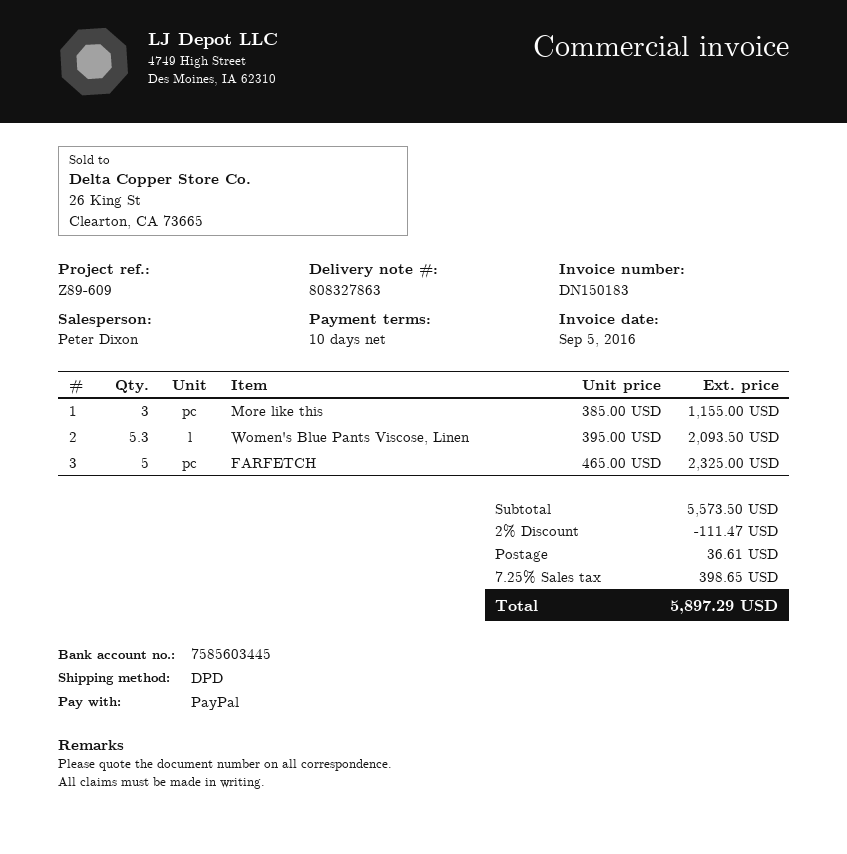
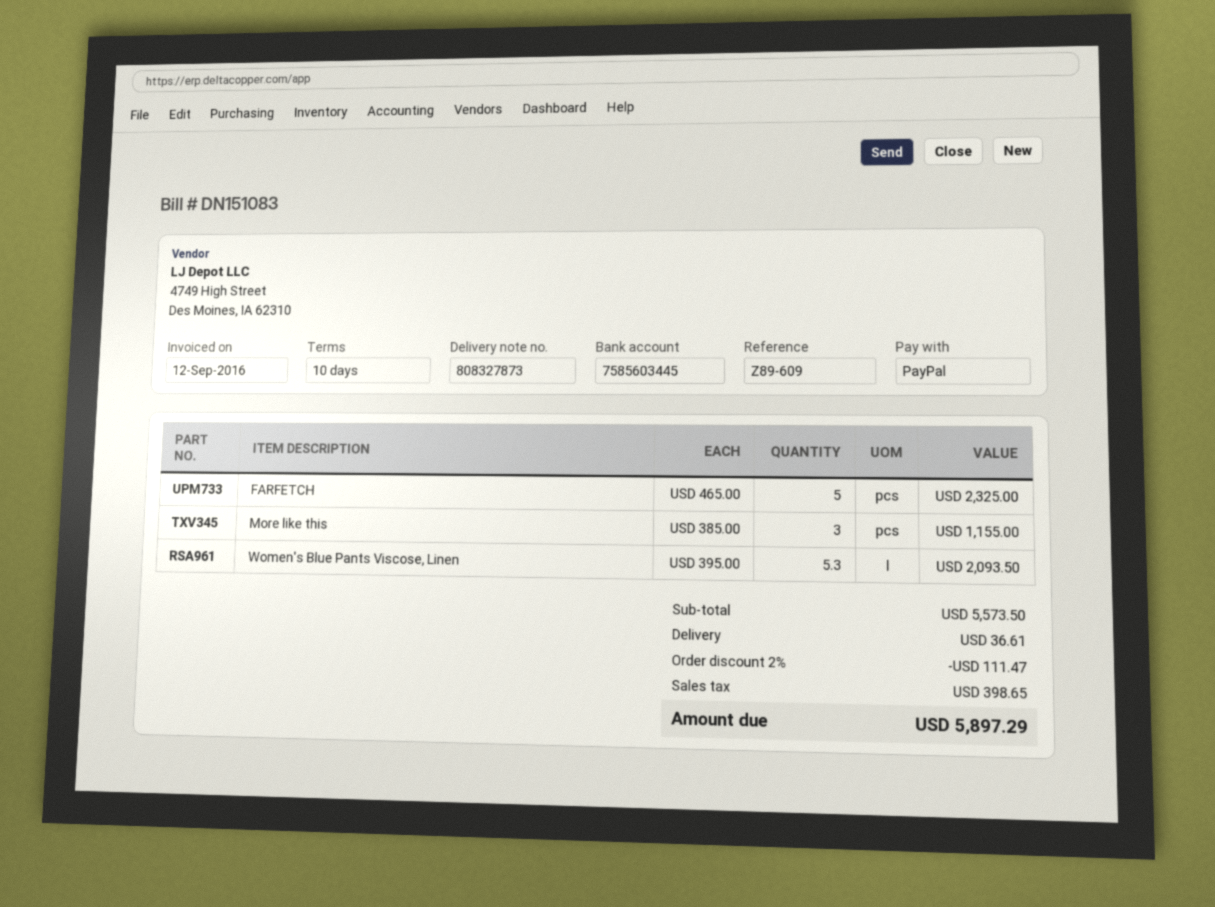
delivery note number: 808327863 -> 808327873
invoice number: DN150183 -> DN151083
invoice date: 2016-09-05 -> 2016-09-12

